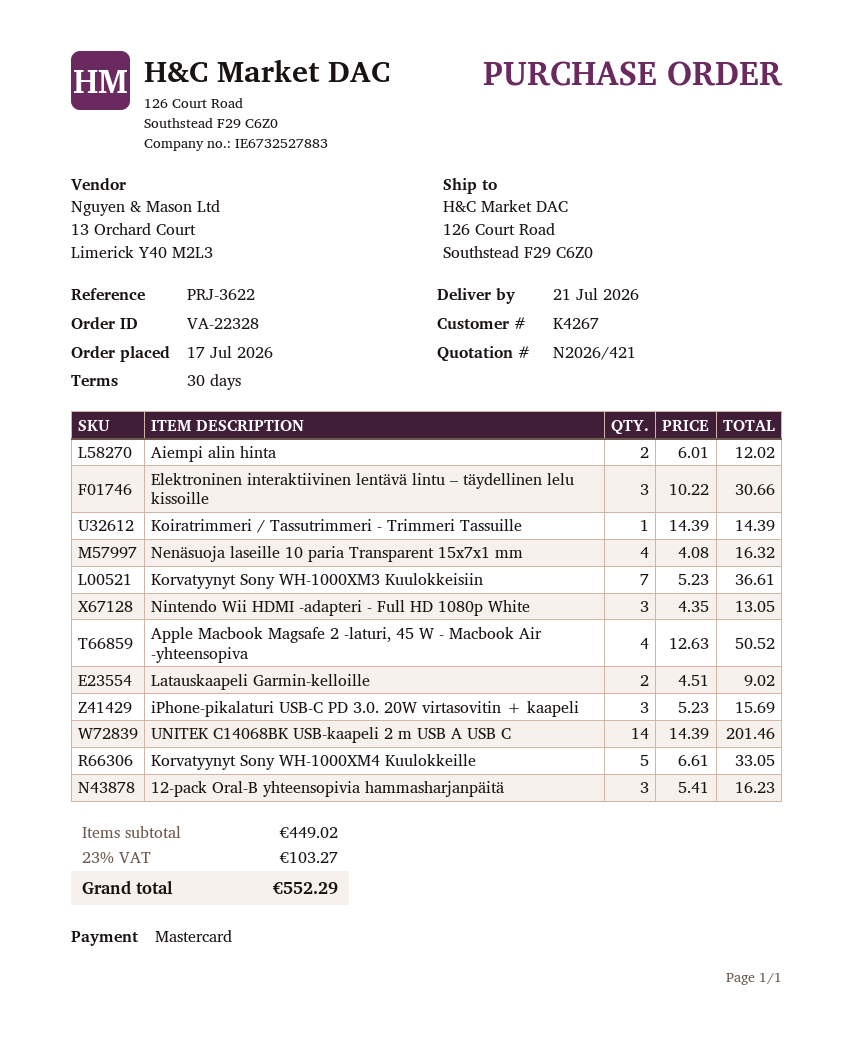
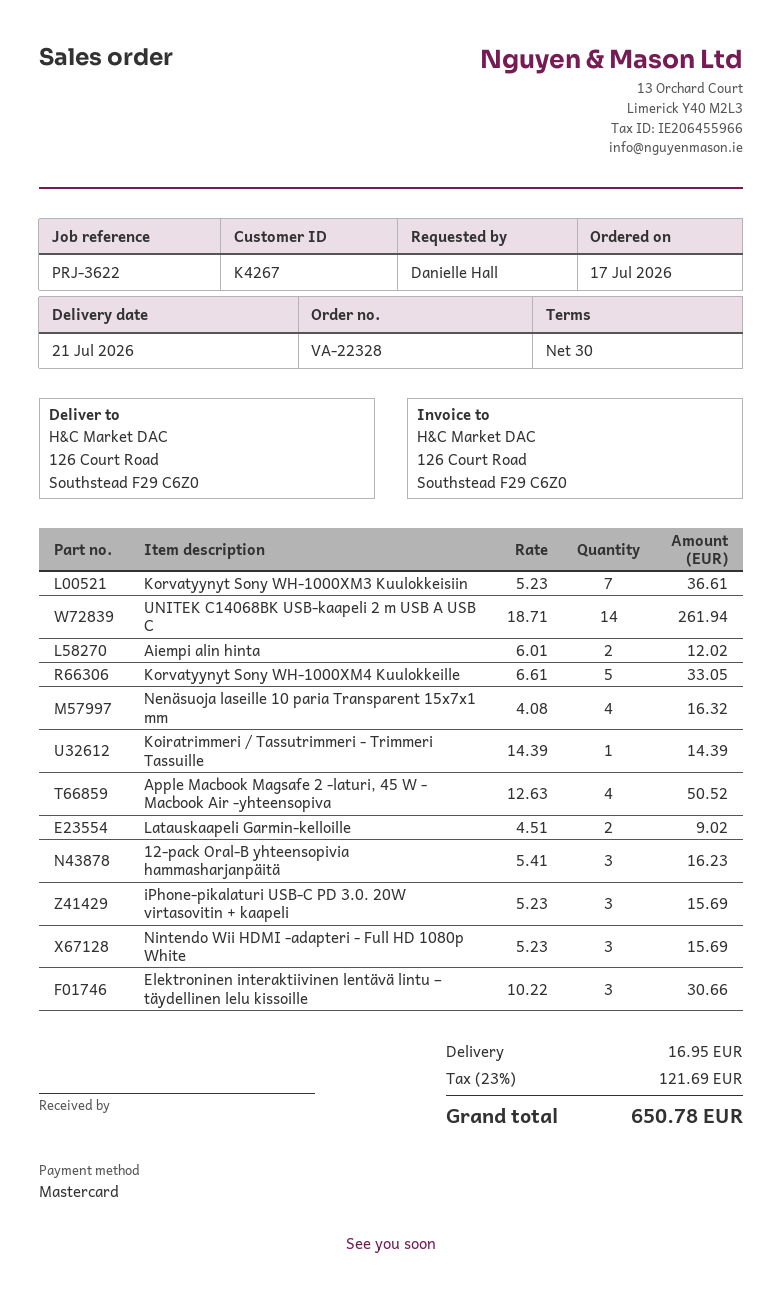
Nintendo Wii HDMI -adapteri - Full HD 1080p White: 3 x 4.35 = 13.05 -> 3 x 5.23 = 15.69
UNITEK C14068BK USB-kaapeli 2 m USB A USB C: 14 x 14.39 = 201.46 -> 14 x 18.71 = 261.94
shipping: none -> 16.95
tax: 23% = 103.27 -> 23% = 121.69
total: 552.29 -> 650.78

